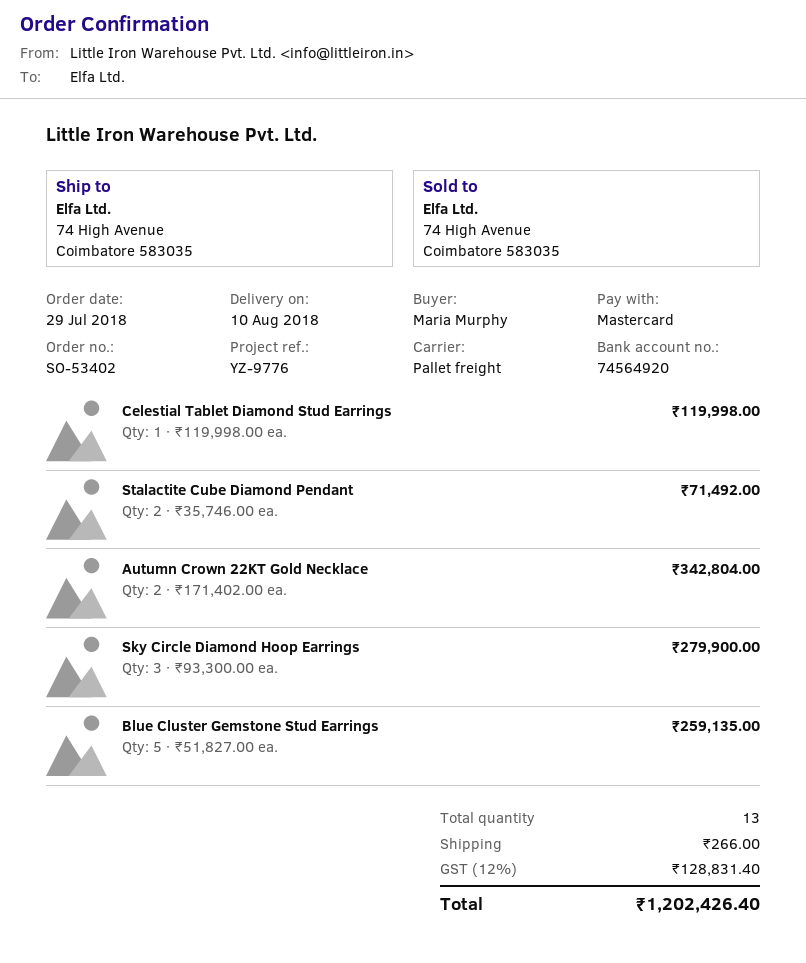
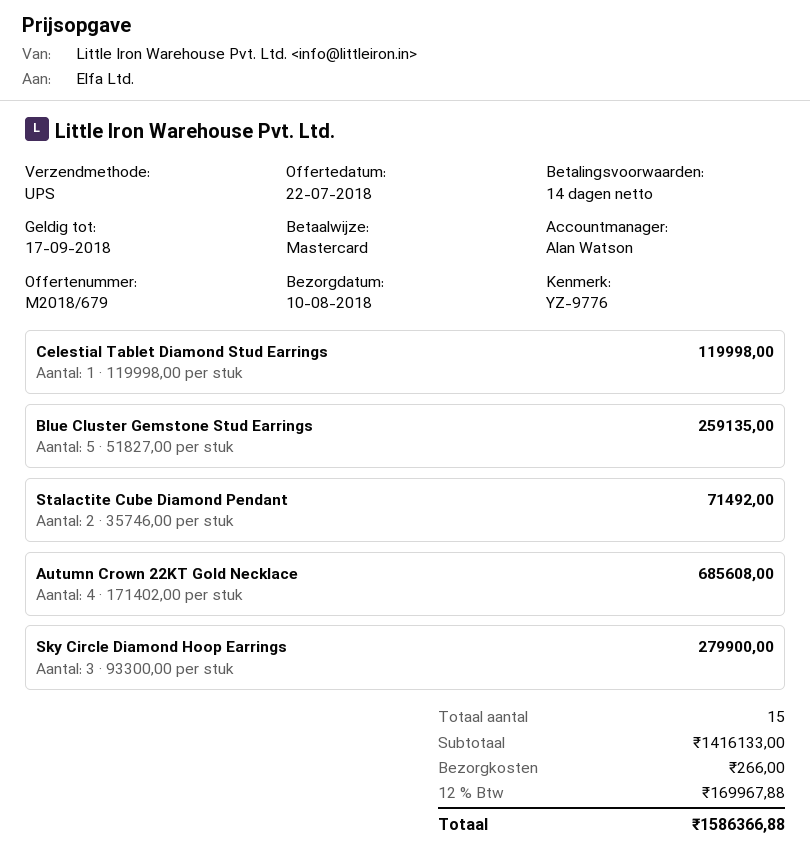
shipping method: pallet freight -> UPS
Autumn Crown 22KT Gold Necklace: 2 x 171402.00 = 342804.00 -> 4 x 171402.00 = 685608.00
total quantity: 13 -> 15
tax: 12% = 128831.40 -> 12% = 169967.88
total: 1202426.40 -> 1586366.88

